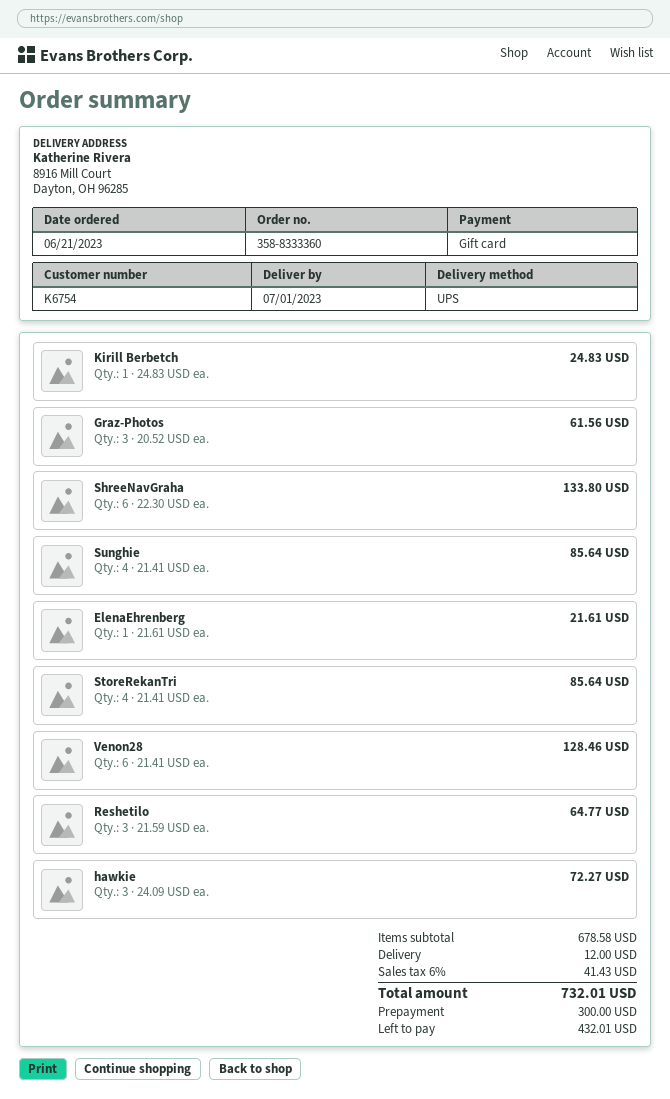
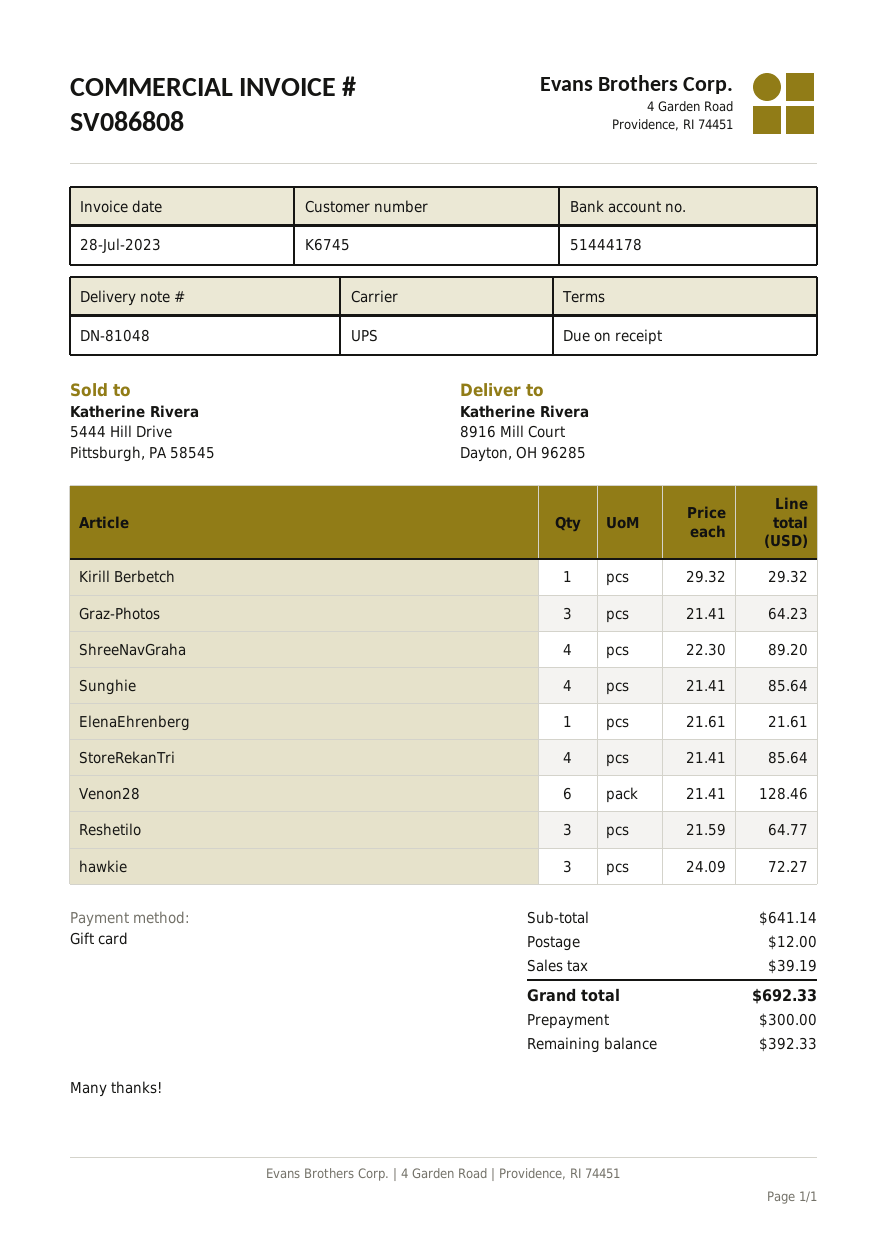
customer number: K6754 -> K6745
Kirill Berbetch: 1 x 24.83 = 24.83 -> 1 x 29.32 = 29.32
Graz-Photos: 3 x 20.52 = 61.56 -> 3 x 21.41 = 64.23
ShreeNavGraha: 6 x 22.30 = 133.80 -> 4 x 22.30 = 89.20
subtotal: 678.58 -> 641.14
tax: 41.43 -> 39.19
total: 732.01 -> 692.33
balance: 432.01 -> 392.33

